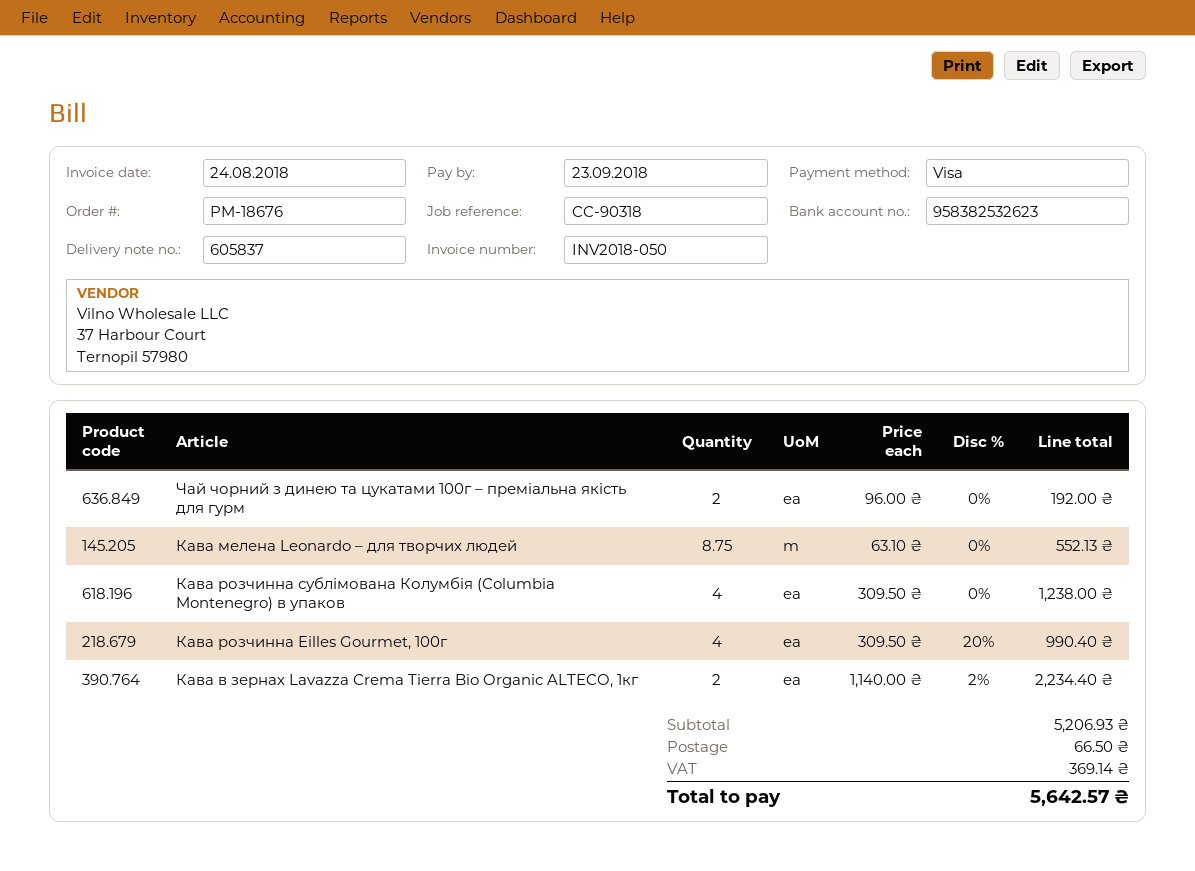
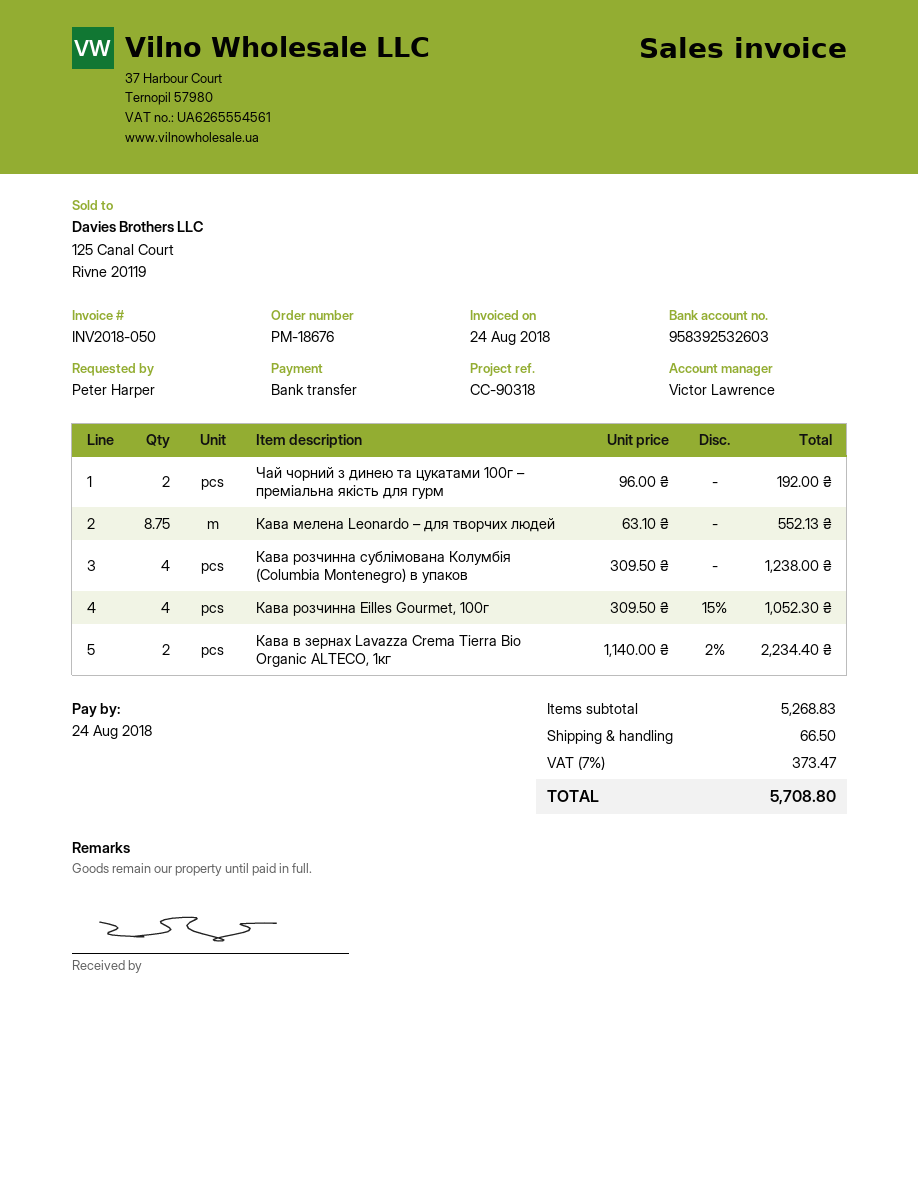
due date: 2018-09-23 -> 2018-08-24
payment method: Visa -> bank transfer
bank account: 958382532623 -> 958392532603
Кава розчинна Eilles Gourmet, 100г: 4 x 309.50 - 20% = 990.40 -> 4 x 309.50 - 15% = 1052.30
subtotal: 5206.93 -> 5268.83
tax: 369.14 -> 373.47
total: 5642.57 -> 5708.80

